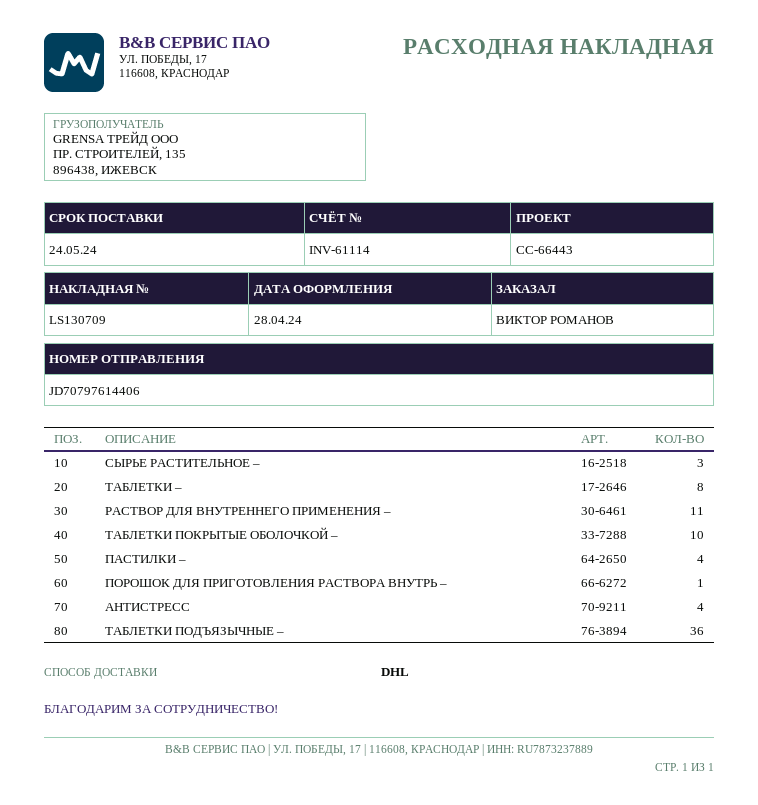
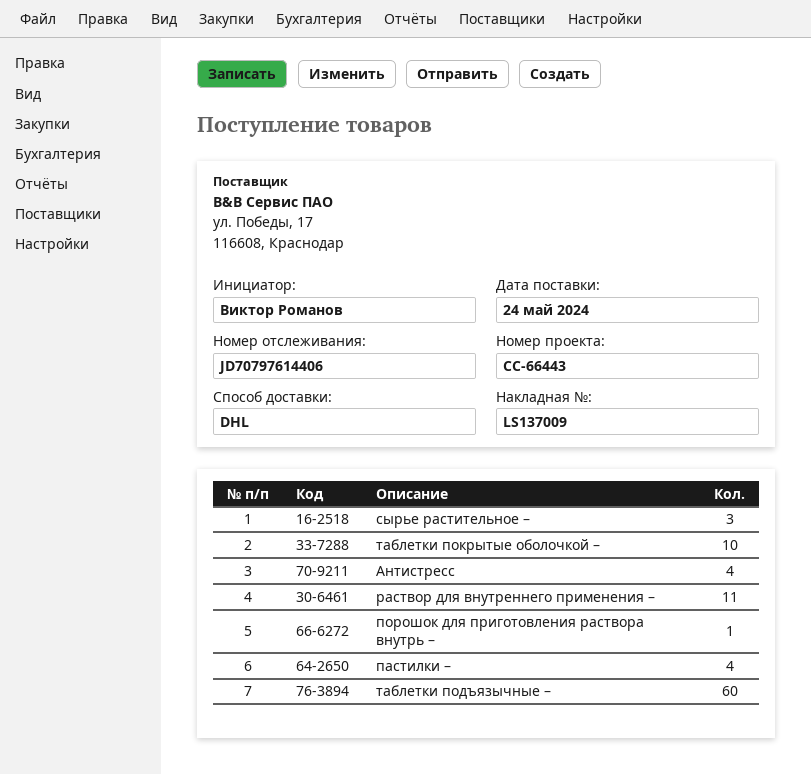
delivery note number: LS130709 -> LS137009
ТАБЛЕТКИ –: 8 -> none
ТАБЛЕТКИ ПОДЪЯЗЫЧНЫЕ –: 36 -> 60

